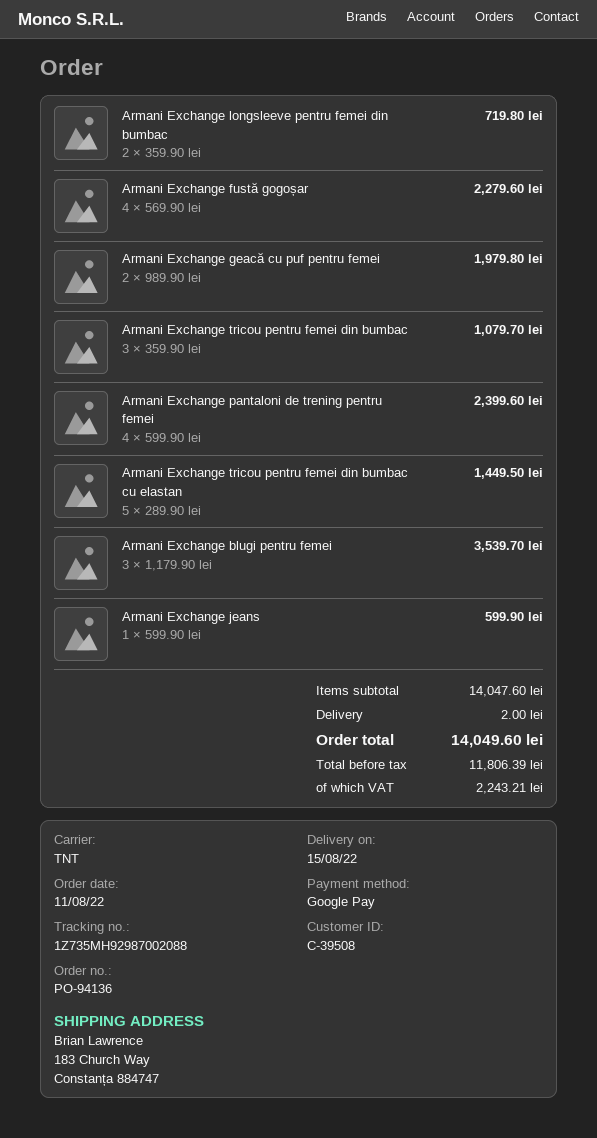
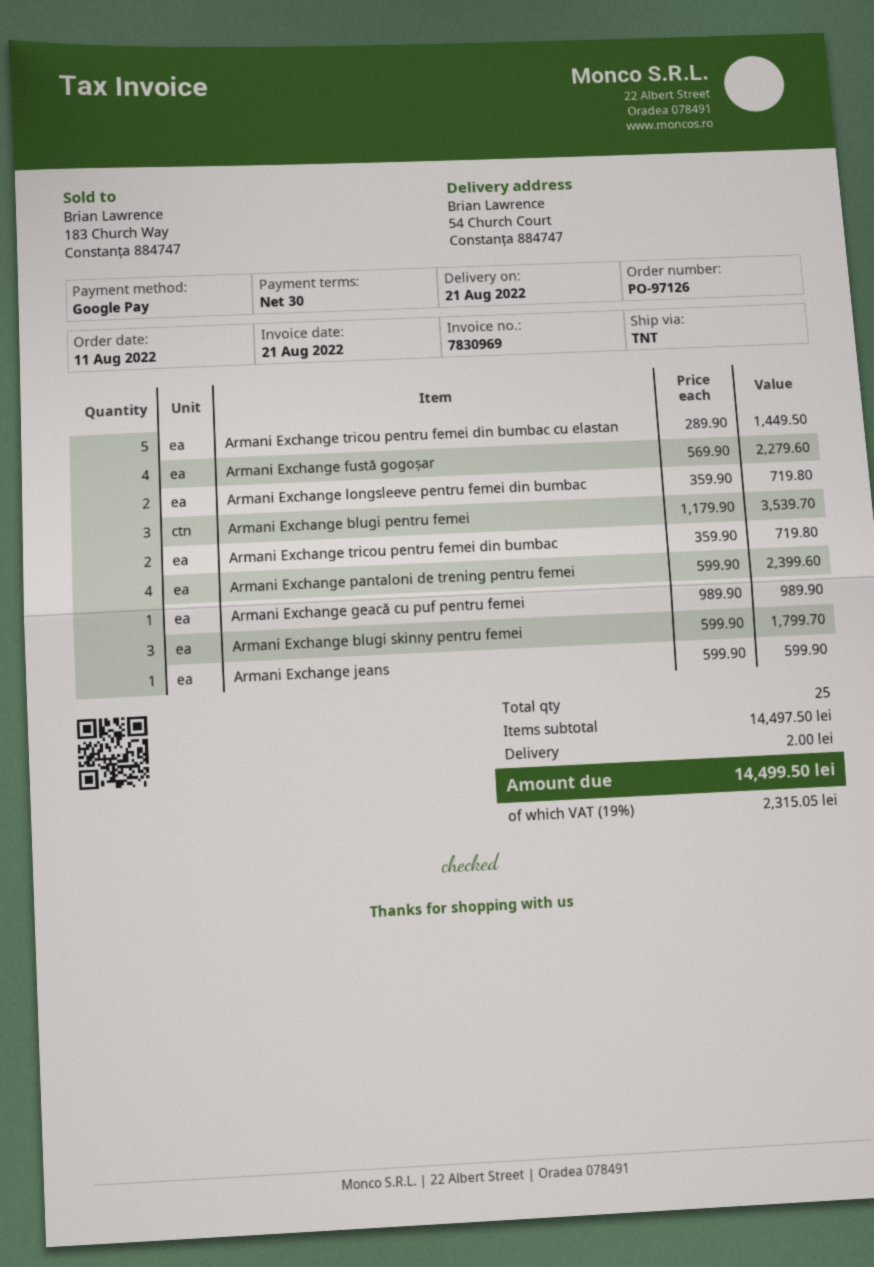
order number: PO-94136 -> PO-97126
delivery date: 2022-08-15 -> 2022-08-21
ship to: 183 Church Way, Constanța 884747 -> 54 Church Court, Constanța 884747
Armani Exchange geacă cu puf pentru femei: 2 x 989.90 = 1979.80 -> 1 x 989.90 = 989.90
Armani Exchange tricou pentru femei din bumbac: 3 x 359.90 = 1079.70 -> 2 x 359.90 = 719.80
Armani Exchange blugi skinny pentru femei: none -> 3 x 599.90 = 1799.70
subtotal: 14047.60 -> 14497.50
tax: 2243.21 -> 2315.05
total: 14049.60 -> 14499.50

